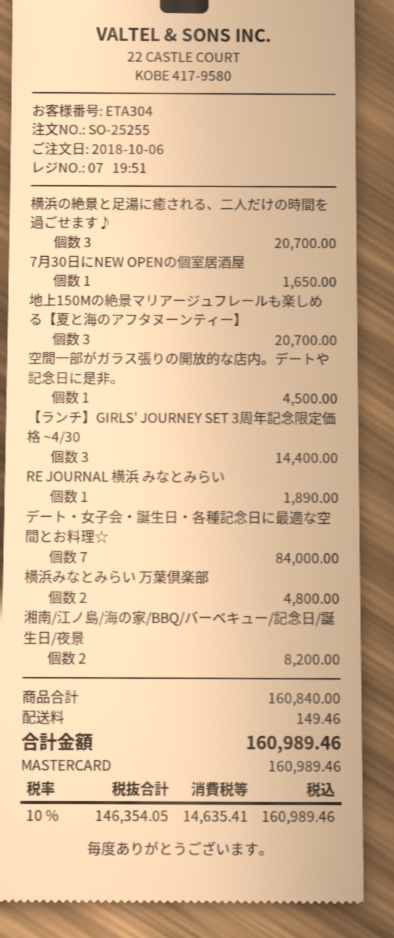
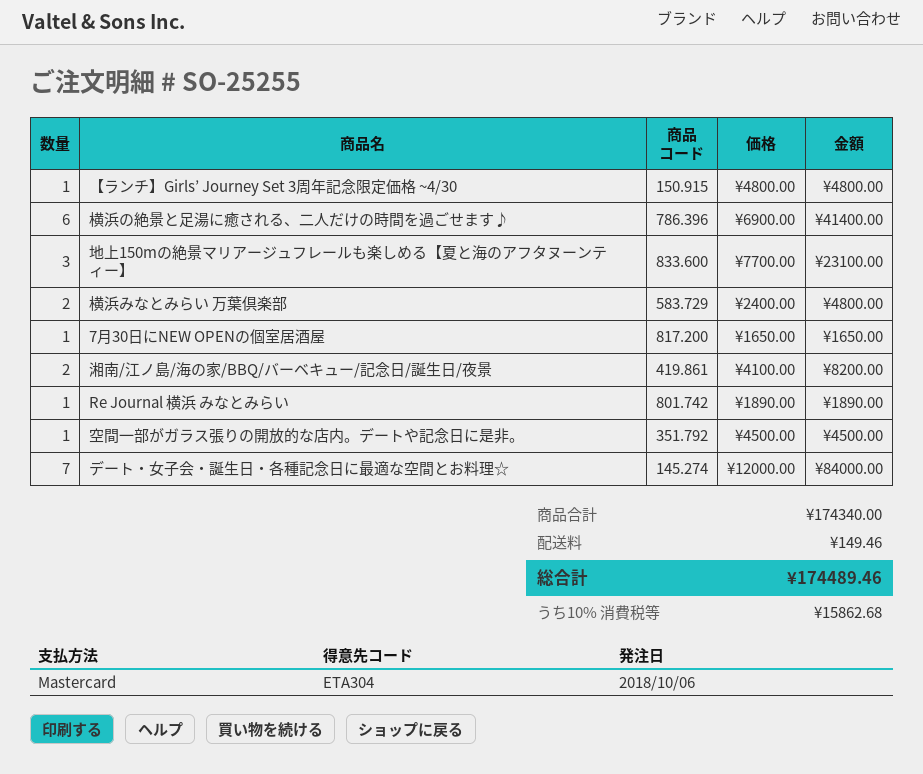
横浜の絶景と足湯に癒される、二人だけの時間を過ごせます♪: 3 for 20700.00 -> 6 for 41400.00
地上150Mの絶景マリアージュフレールも楽しめる【夏と海のアフタヌーンティー】: 3 for 20700.00 -> 3 for 23100.00
【ランチ】GIRLS’ JOURNEY SET 3周年記念限定価格 ~4/30: 3 for 14400.00 -> 1 for 4800.00
subtotal: 160840.00 -> 174340.00
tax: 10% = 14635.41 -> 10% = 15862.68
total: 160989.46 -> 174489.46

